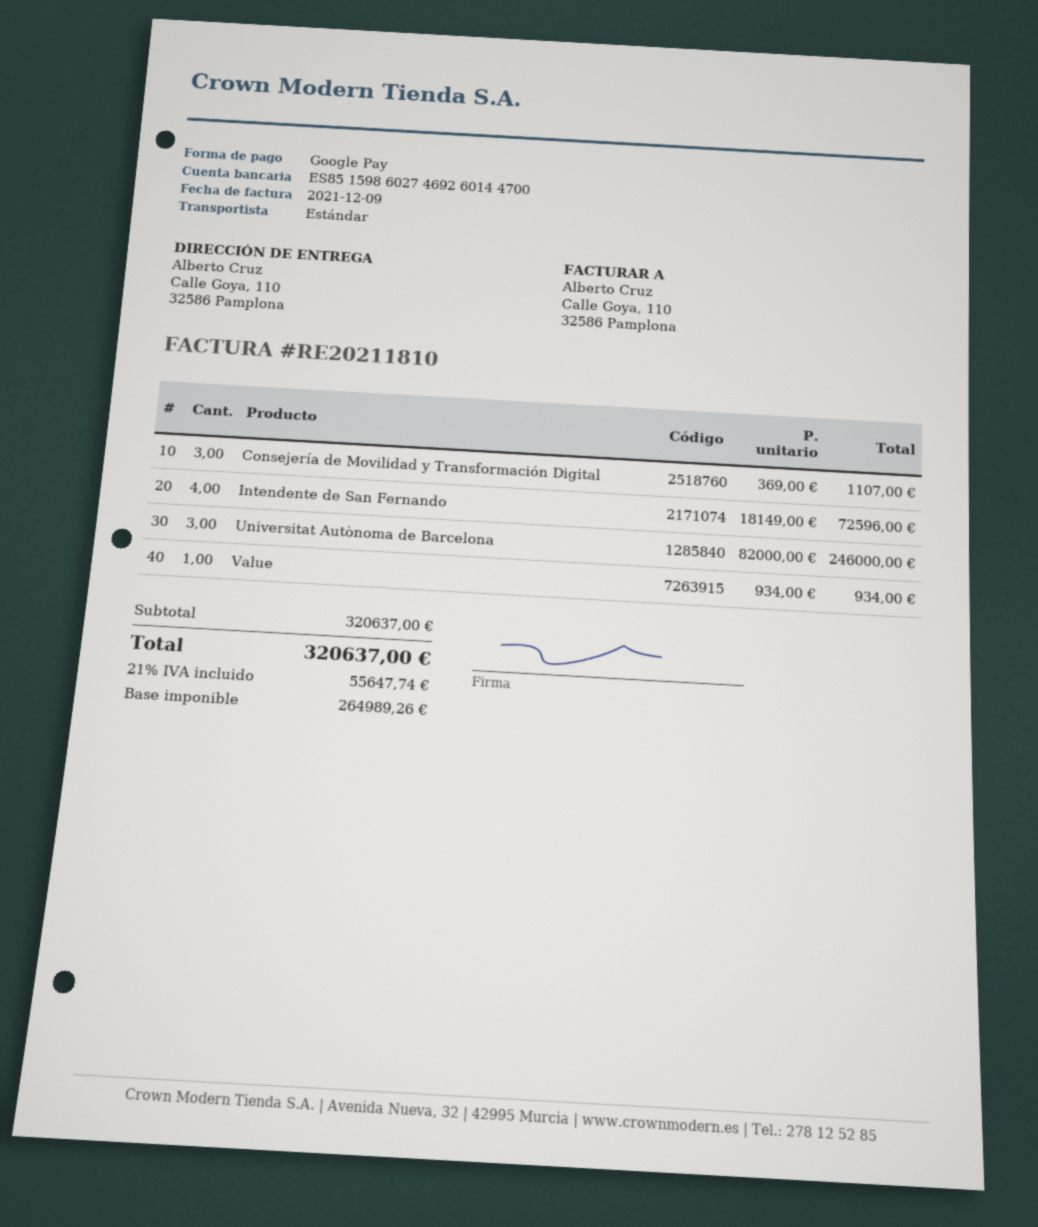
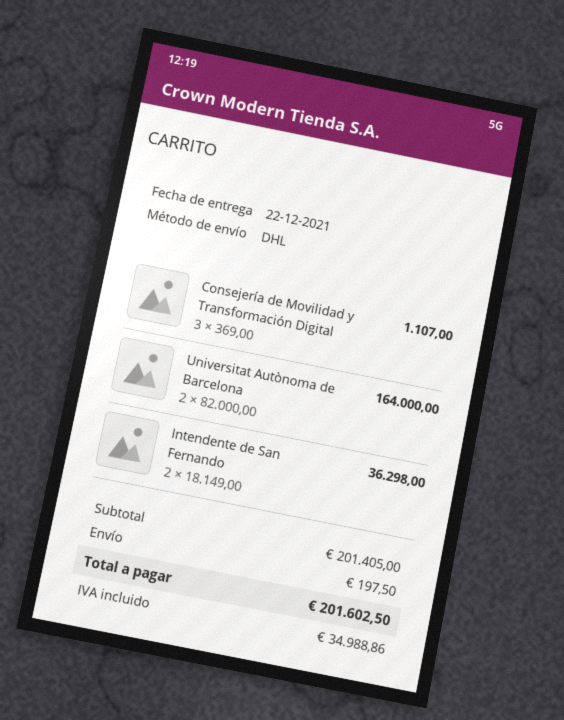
shipping method: standard -> DHL
Intendente de San Fernando: 4 x 18149.00 = 72596.00 -> 2 x 18149.00 = 36298.00
Universitat Autònoma de Barcelona: 3 x 82000.00 = 246000.00 -> 2 x 82000.00 = 164000.00
Value: 1 x 934.00 = 934.00 -> none
subtotal: 320637.00 -> 201405.00
shipping: none -> 197.50
tax: 55647.74 -> 34988.86
total: 320637.00 -> 201602.50

